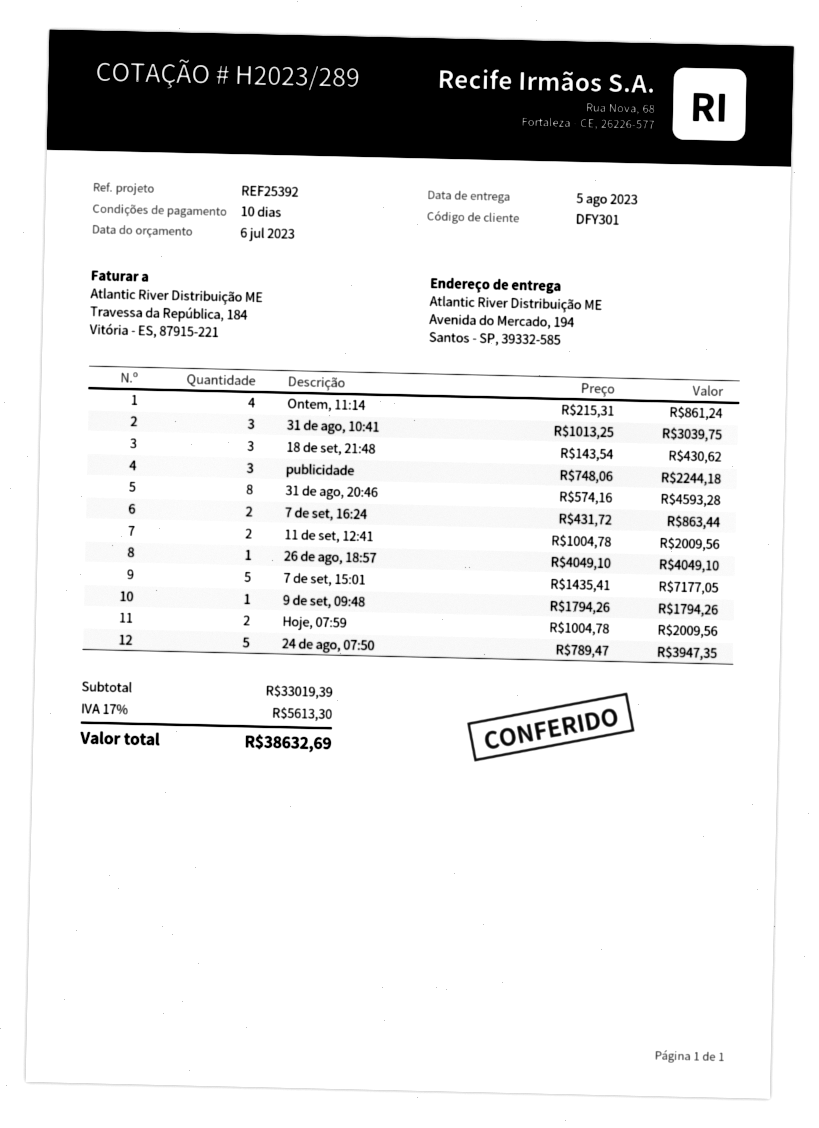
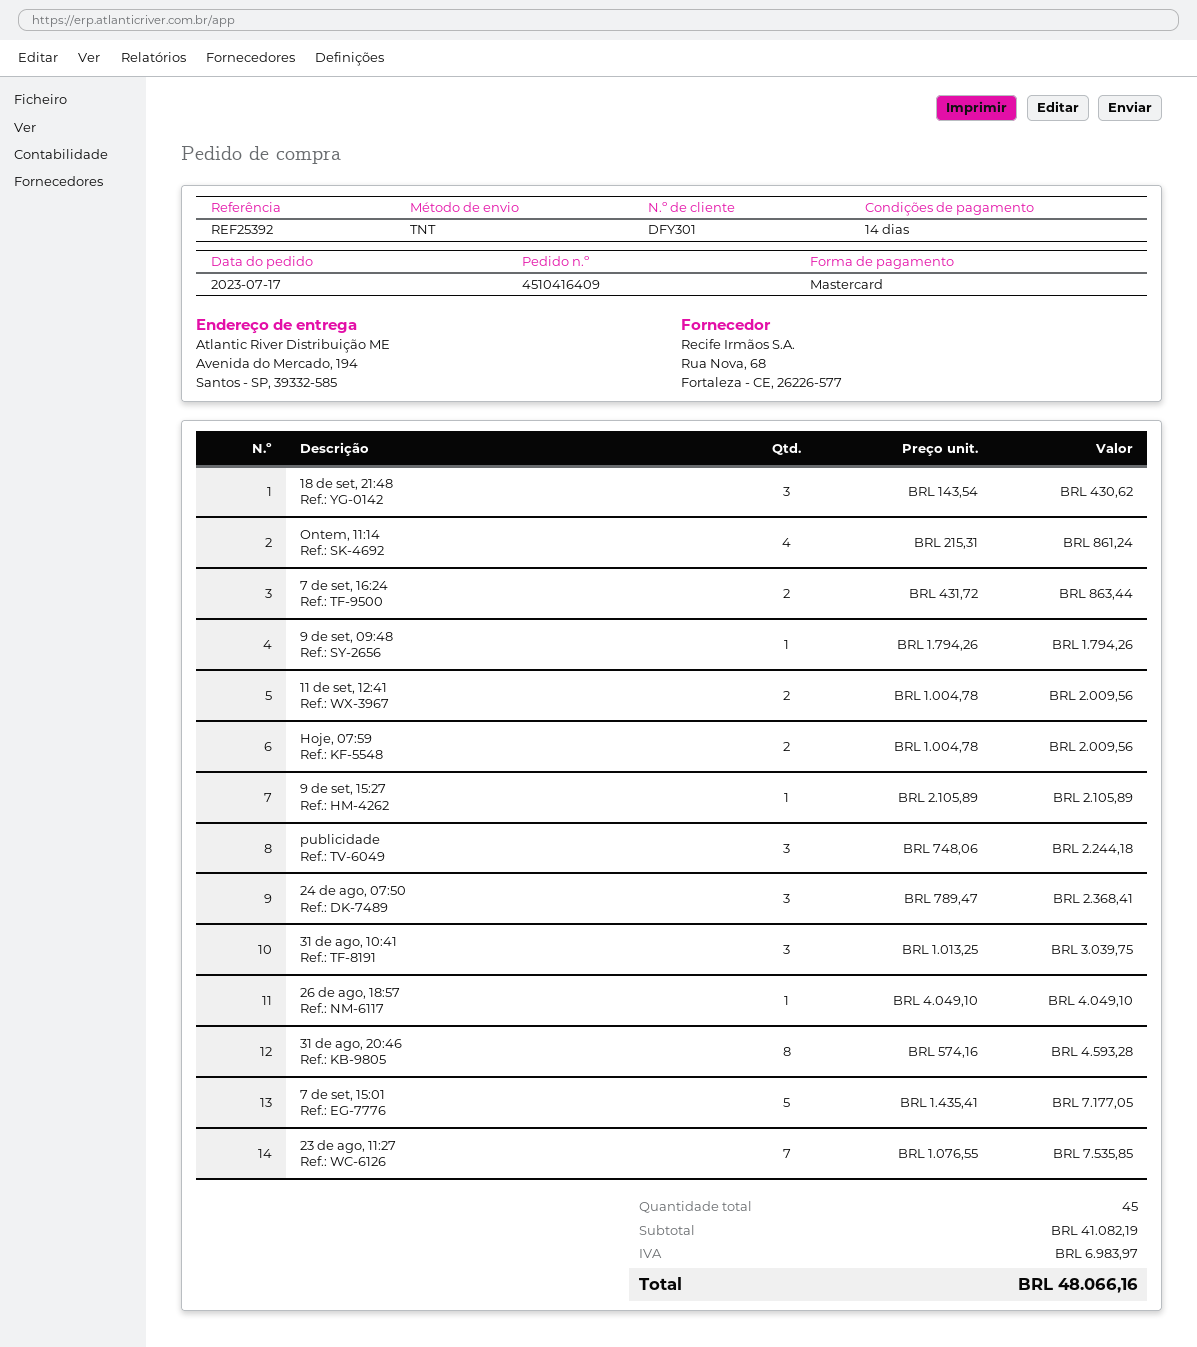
payment terms: 10 days -> 14 days
24 de ago, 07:50: 5 x 789.47 = 3947.35 -> 3 x 789.47 = 2368.41
9 de set, 15:27: none -> 1 x 2105.89 = 2105.89
23 de ago, 11:27: none -> 7 x 1076.55 = 7535.85
subtotal: 33019.39 -> 41082.19
tax: 5613.30 -> 6983.97
total: 38632.69 -> 48066.16

